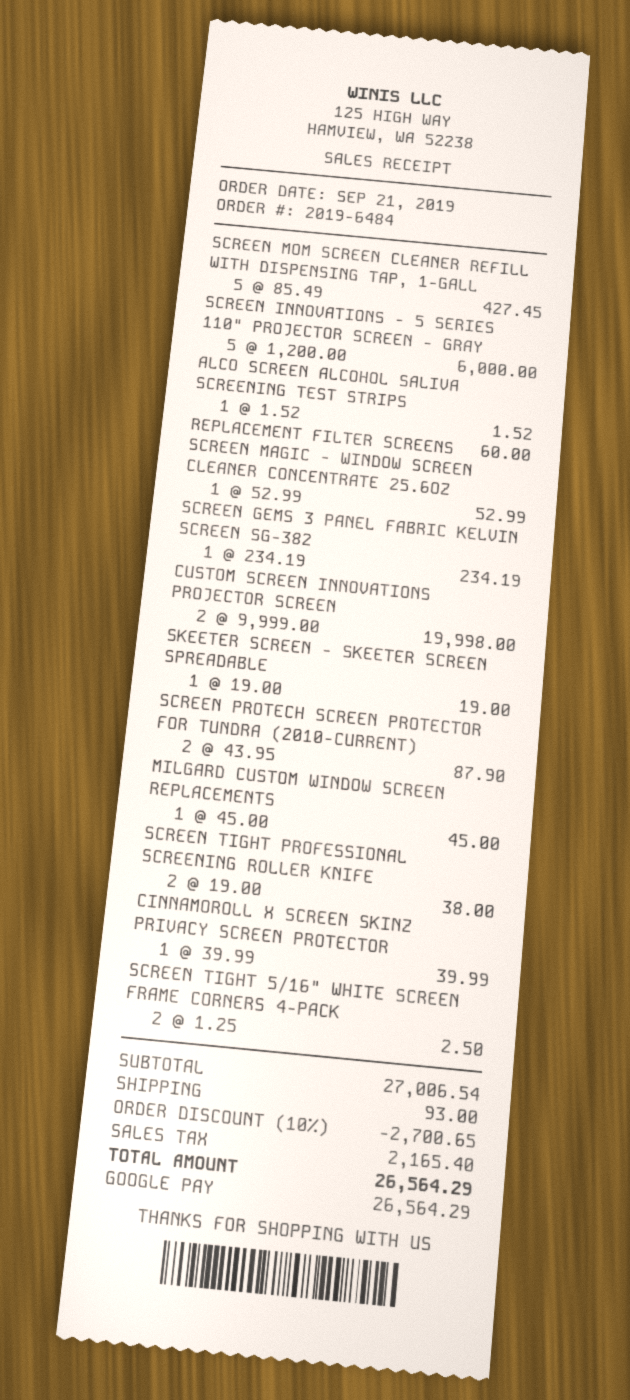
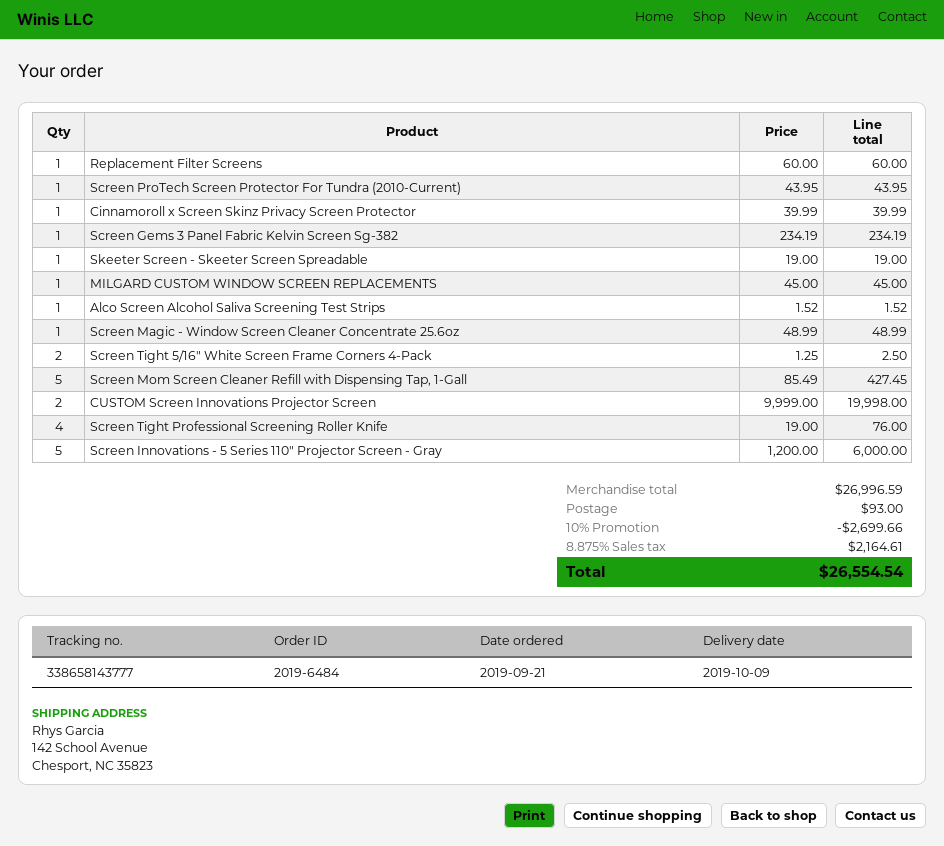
SCREEN MAGIC - WINDOW SCREEN CLEANER CONCENTRATE 25.6OZ: 1 x 52.99 = 52.99 -> 1 x 48.99 = 48.99
SCREEN PROTECH SCREEN PROTECTOR FOR TUNDRA (2010-CURRENT): 2 x 43.95 = 87.90 -> 1 x 43.95 = 43.95
SCREEN TIGHT PROFESSIONAL SCREENING ROLLER KNIFE: 2 x 19.00 = 38.00 -> 4 x 19.00 = 76.00
subtotal: 27006.54 -> 26996.59
discount: 10% = 2700.65 -> 10% = 2699.66
tax: 2165.40 -> 2164.61
total: 26564.29 -> 26554.54

